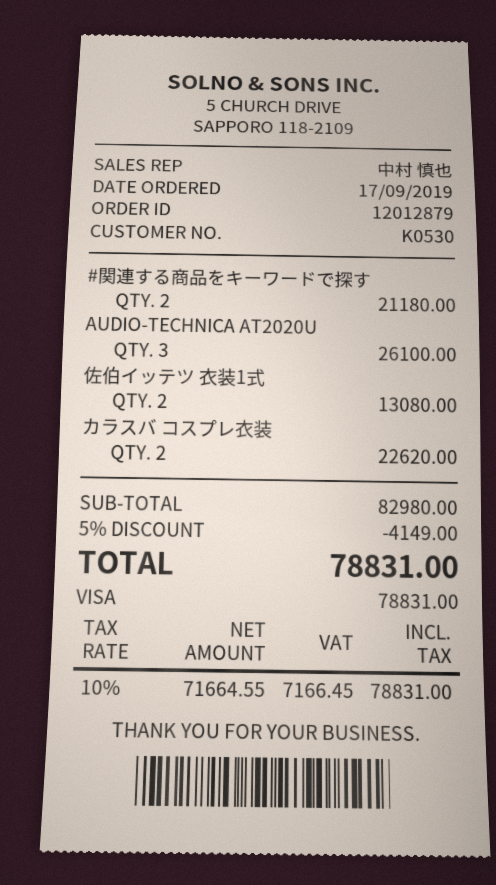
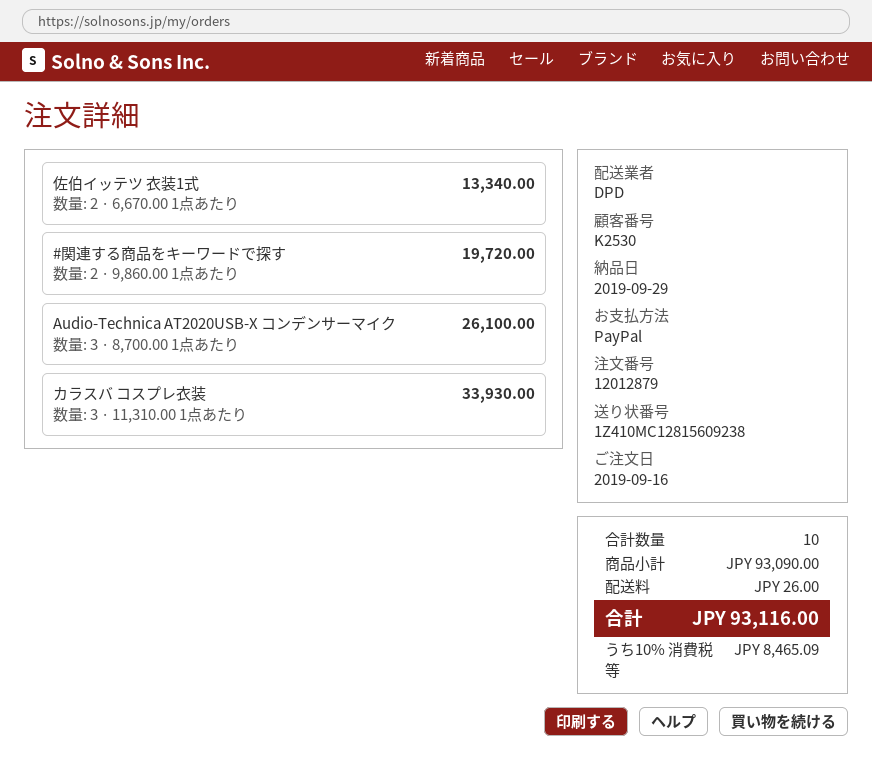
order date: 2019-09-17 -> 2019-09-16
customer number: K0530 -> K2530
payment method: Visa -> PayPal
#関連する商品をキーワードで探す: 2 for 21180.00 -> 2 for 19720.00
佐伯イッテツ 衣装1式: 2 for 13080.00 -> 2 for 13340.00
カラスバ コスプレ衣装: 2 for 22620.00 -> 3 for 33930.00
subtotal: 82980.00 -> 93090.00
discount: 5% = 4149.00 -> none
shipping: none -> 26.00
tax: 10% = 7166.45 -> 10% = 8465.09
total: 78831.00 -> 93116.00

